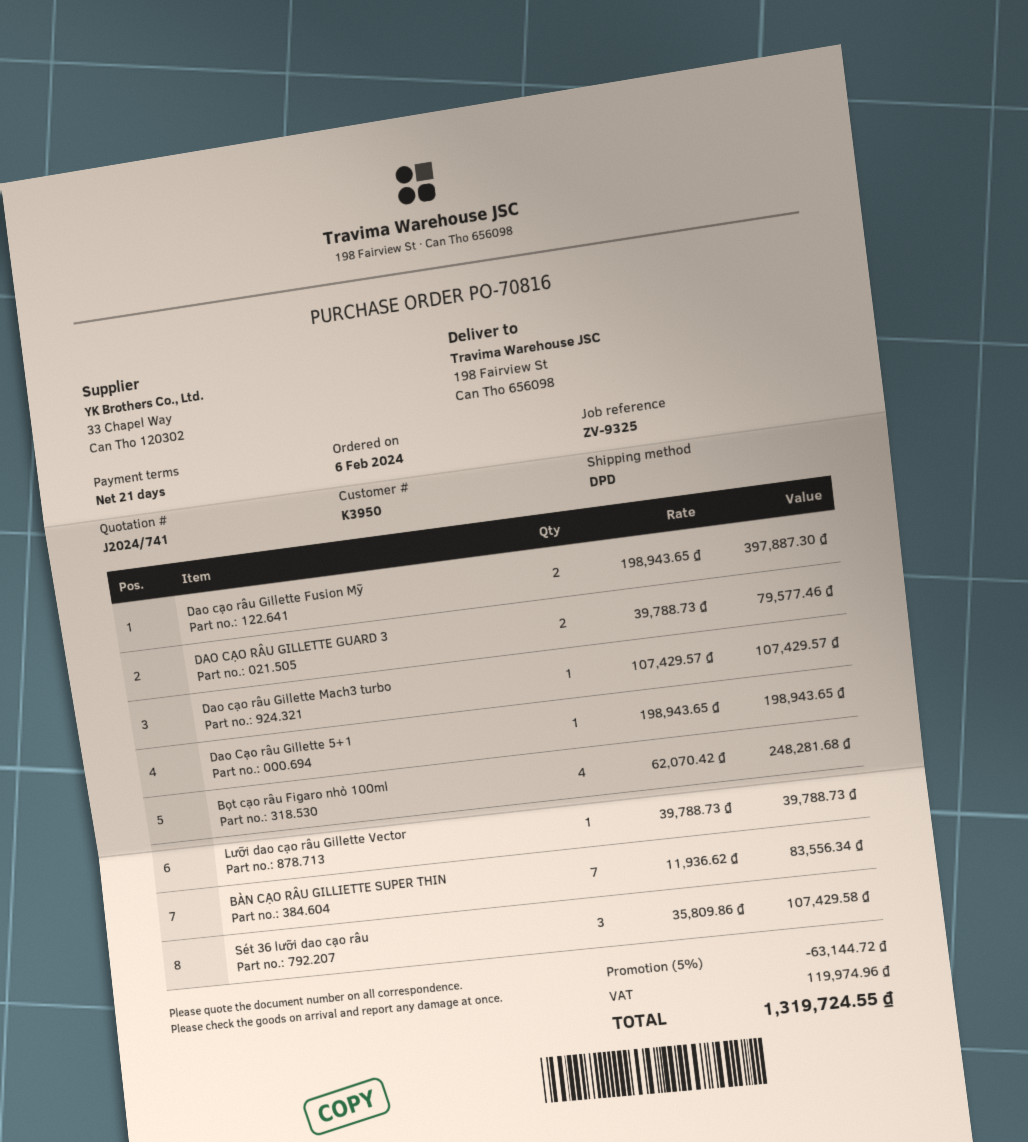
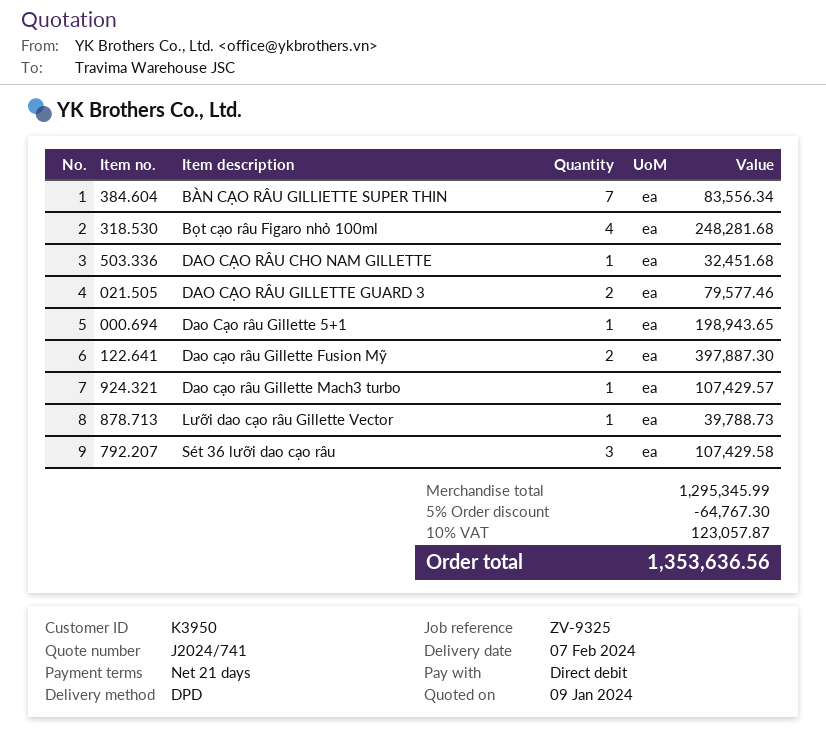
DAO CẠO RÂU CHO NAM GILLETTE: none -> 1 for 32451.68
discount: 5% = 63144.72 -> 5% = 64767.30
tax: 119974.96 -> 123057.87
total: 1319724.55 -> 1353636.56

